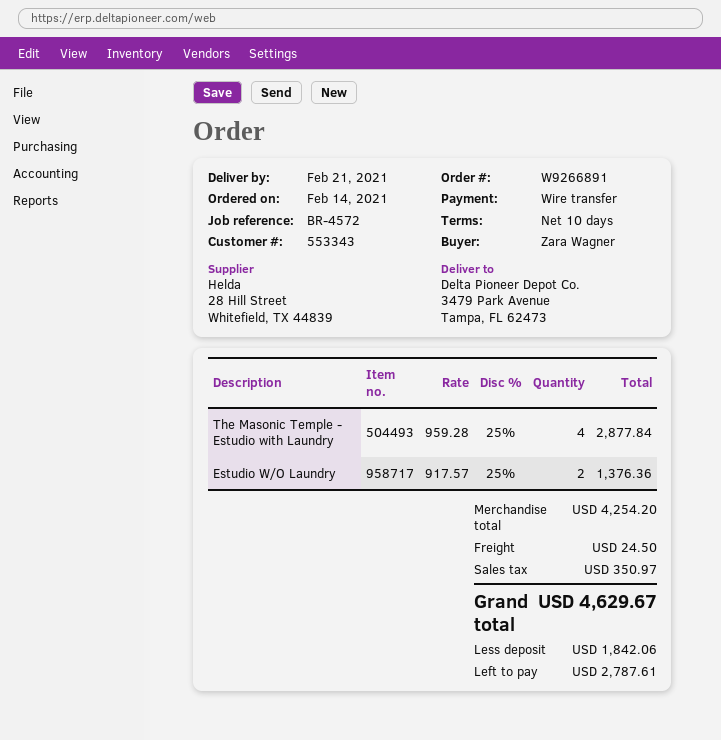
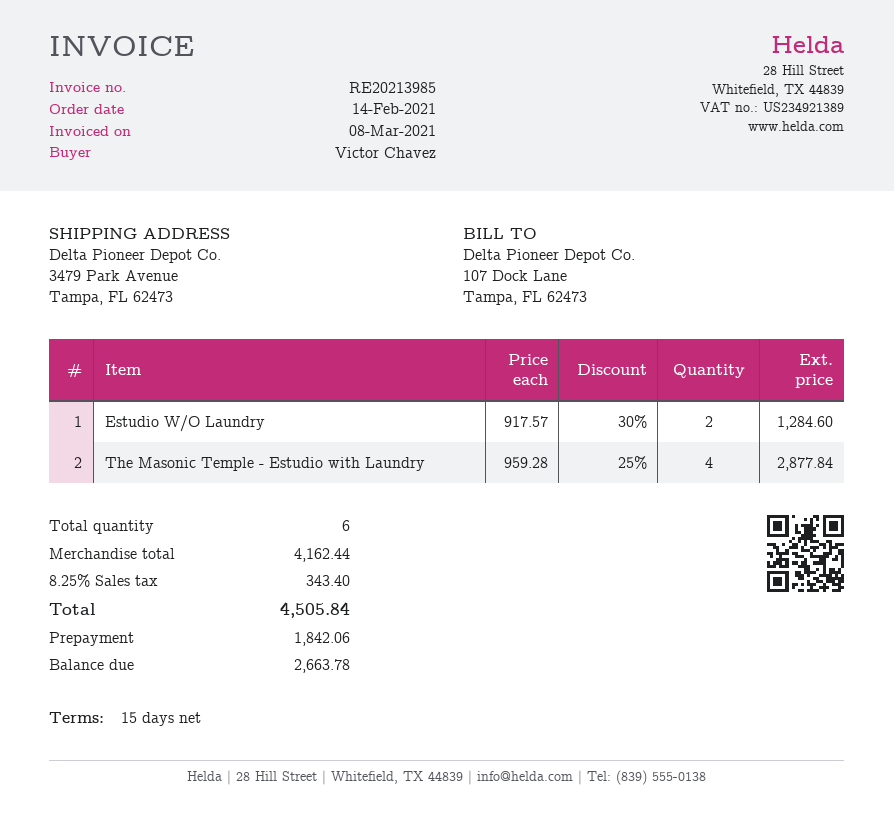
payment terms: 10 days -> 15 days
ordered by: Zara Wagner -> Victor Chavez
Estudio W/O Laundry: 2 x 917.57 - 25% = 1376.36 -> 2 x 917.57 - 30% = 1284.60
subtotal: 4254.20 -> 4162.44
shipping: 24.50 -> none
tax: 350.97 -> 343.40
total: 4629.67 -> 4505.84
balance: 2787.61 -> 2663.78

